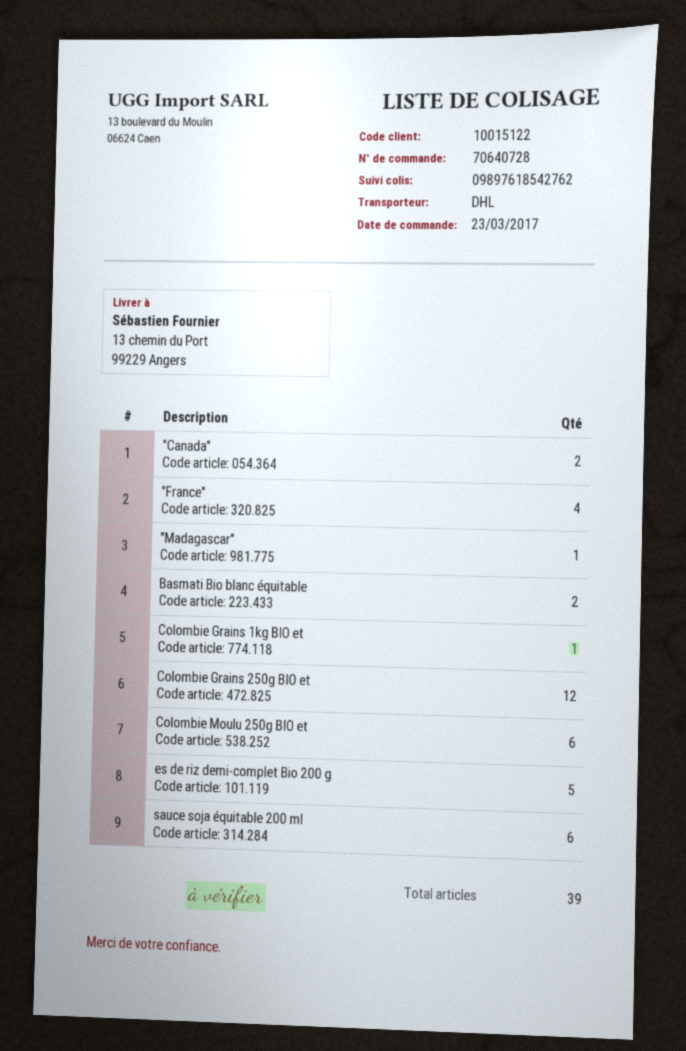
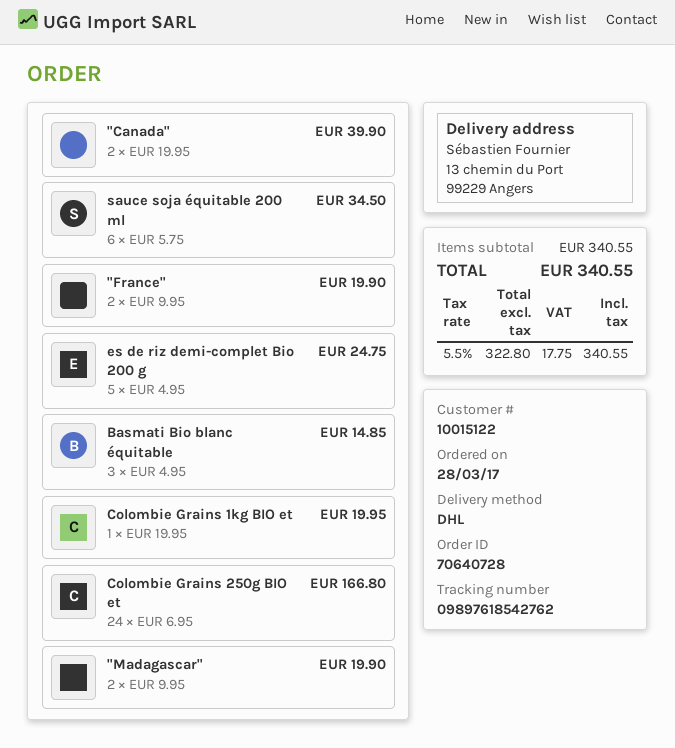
order date: 2017-03-23 -> 2017-03-28
"France": 4 -> 2
"Madagascar": 1 -> 2
Basmati Bio blanc équitable: 2 -> 3
Colombie Grains 250g BIO et: 12 -> 24
Colombie Moulu 250g BIO et: 6 -> none

